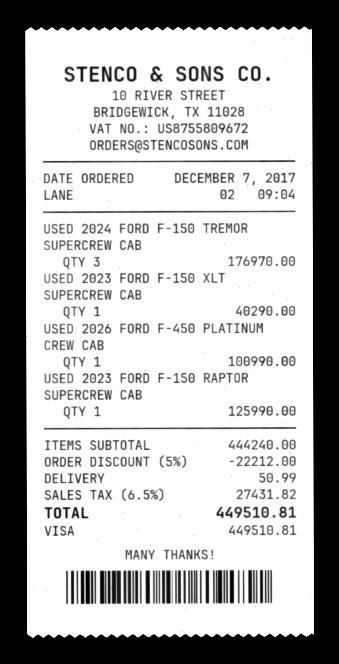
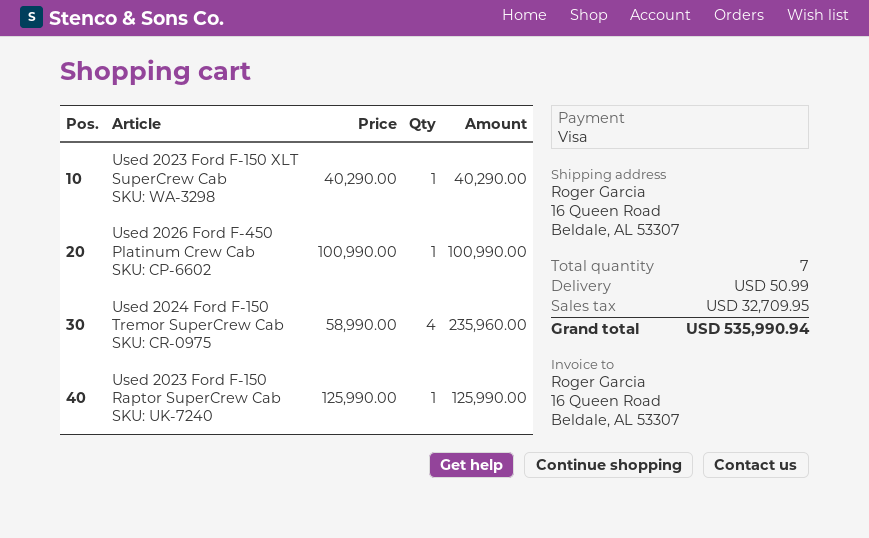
USED 2024 FORD F-150 TREMOR SUPERCREW CAB: 3 for 176970.00 -> 4 for 235960.00
discount: 5% = 22212.00 -> none
tax: 27431.82 -> 32709.95
total: 449510.81 -> 535990.94

